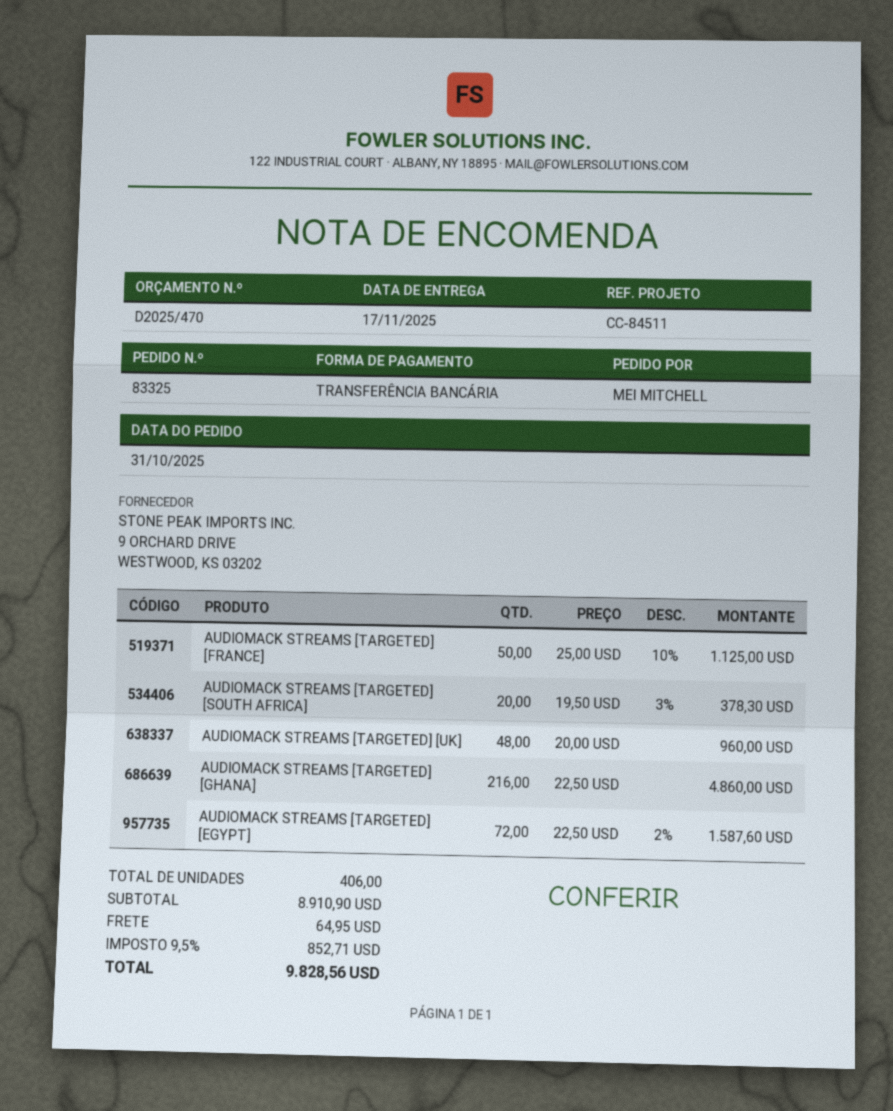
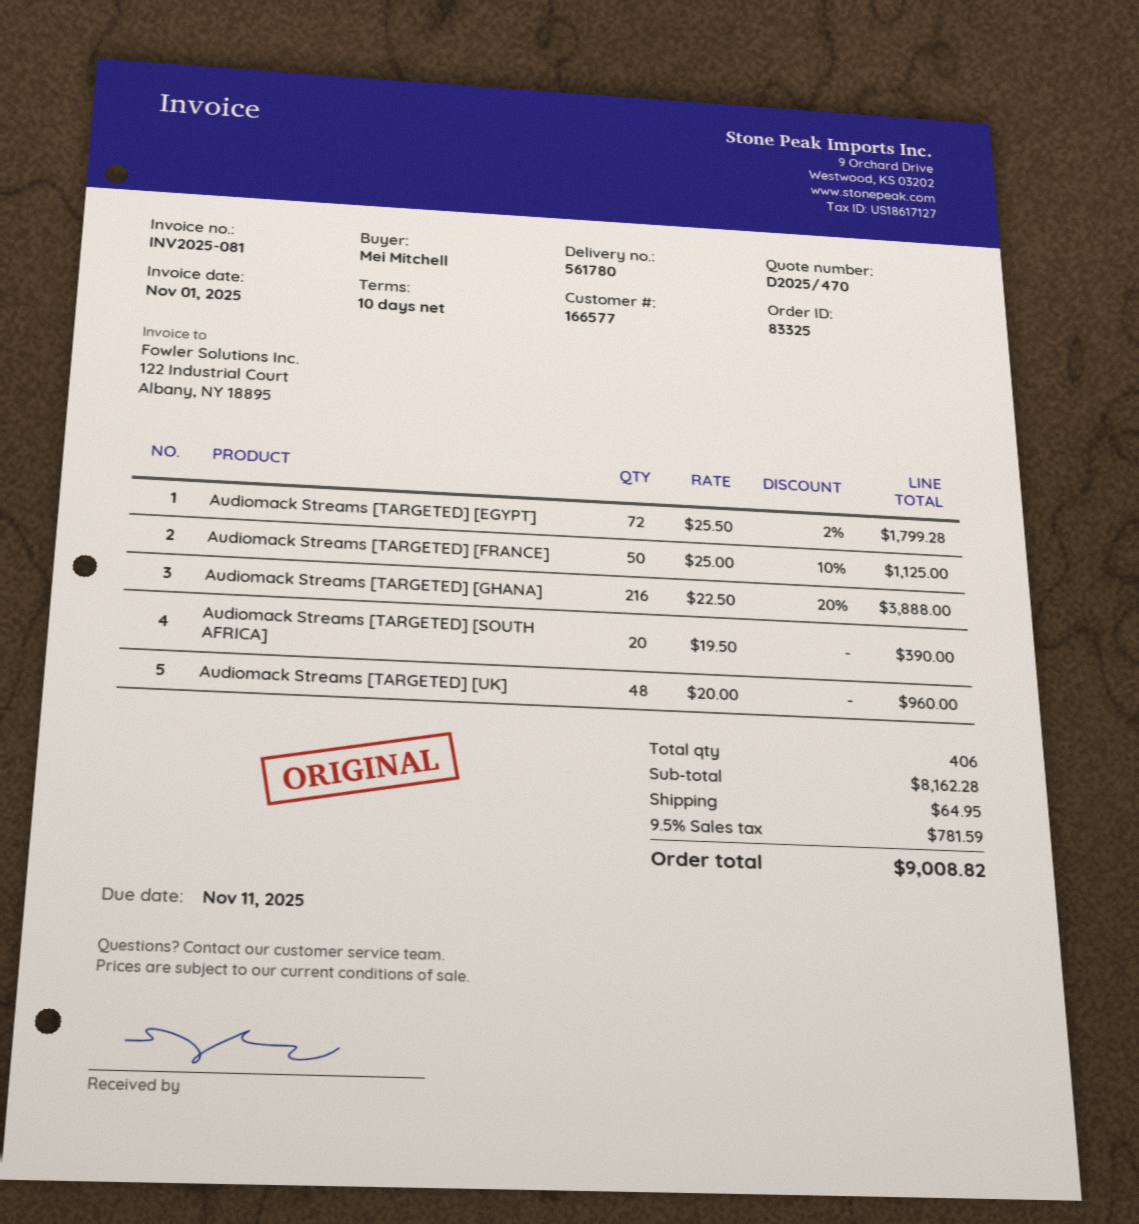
AUDIOMACK STREAMS [TARGETED] [SOUTH AFRICA]: 20 x 19.50 - 3% = 378.30 -> 20 x 19.50 = 390.00
AUDIOMACK STREAMS [TARGETED] [GHANA]: 216 x 22.50 = 4860.00 -> 216 x 22.50 - 20% = 3888.00
AUDIOMACK STREAMS [TARGETED] [EGYPT]: 72 x 22.50 - 2% = 1587.60 -> 72 x 25.50 - 2% = 1799.28
subtotal: 8910.90 -> 8162.28
tax: 9.5% = 852.71 -> 9.5% = 781.59
total: 9828.56 -> 9008.82

